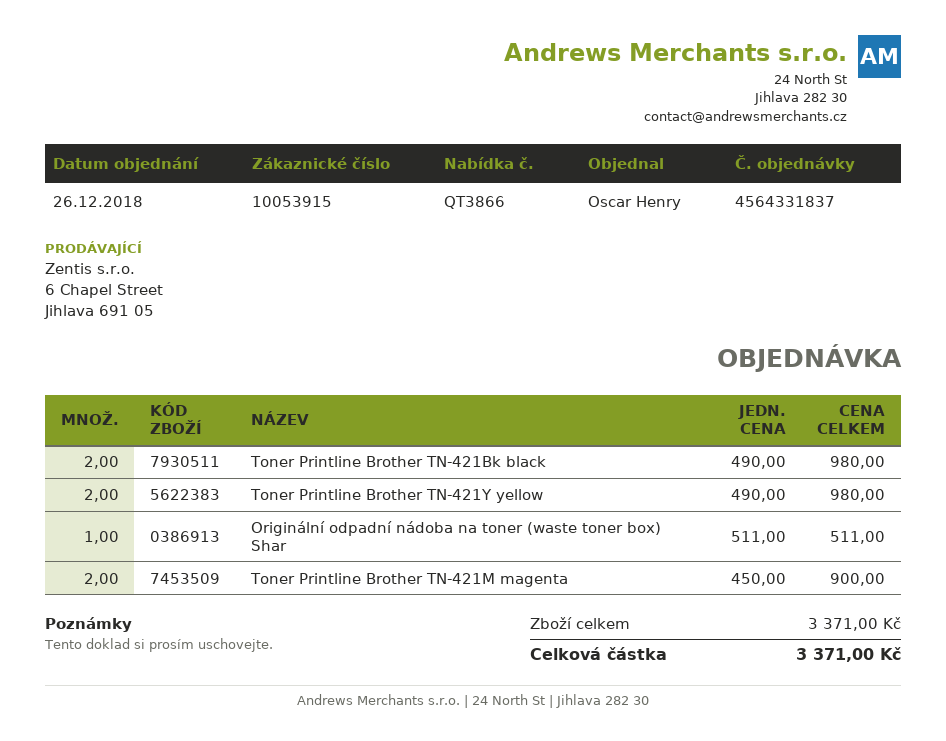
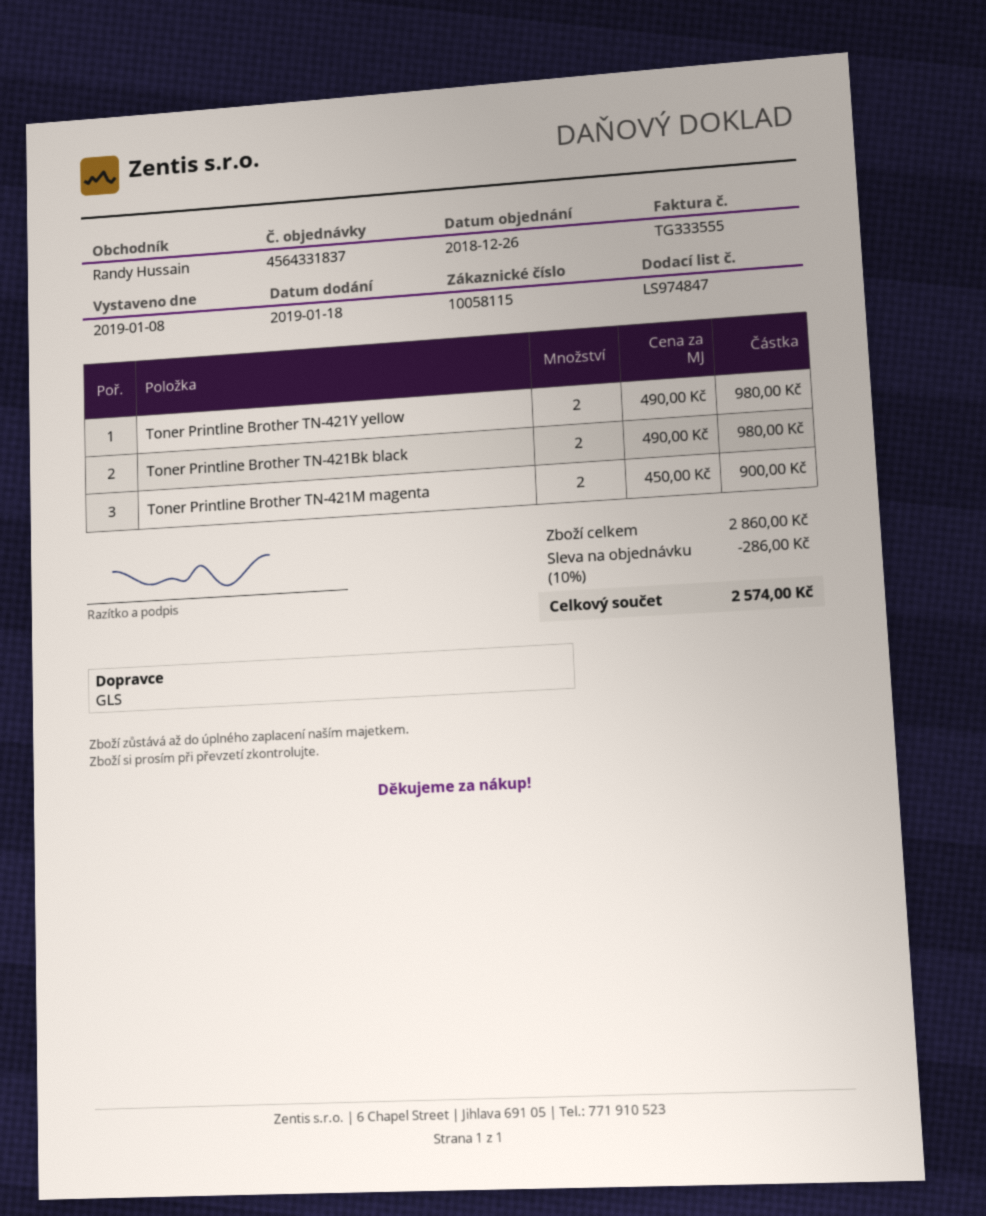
customer number: 10053915 -> 10058115
Originální odpadní nádoba na toner (waste toner box) Shar: 1 x 511.00 = 511.00 -> none
subtotal: 3371.00 -> 2860.00
discount: none -> 10% = 286.00
total: 3371.00 -> 2574.00

